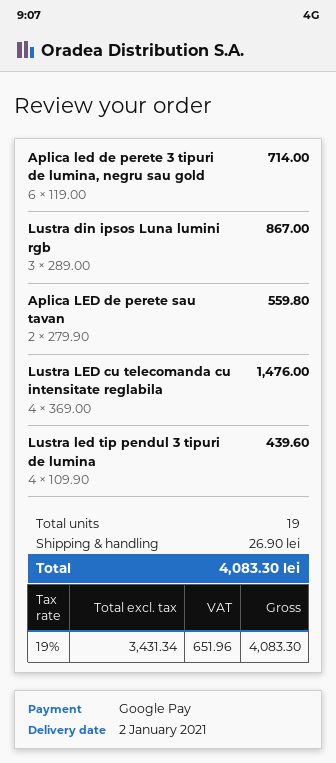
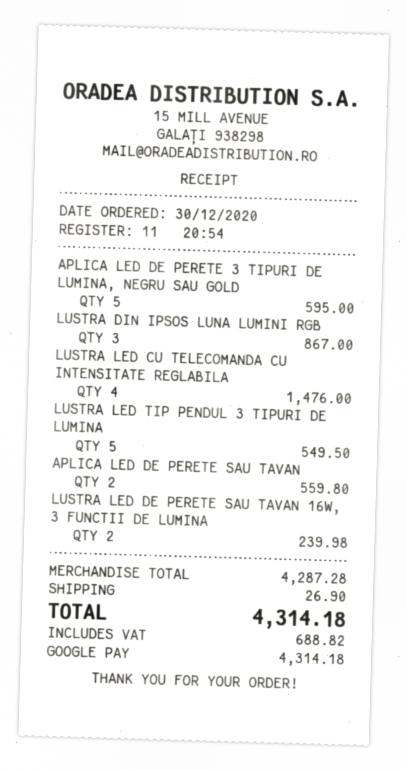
Aplica led de perete 3 tipuri de lumina, negru sau gold: 6 for 714.00 -> 5 for 595.00
Lustra led tip pendul 3 tipuri de lumina: 4 for 439.60 -> 5 for 549.50
LUSTRA LED DE PERETE SAU TAVAN 16W, 3 FUNCTII DE LUMINA: none -> 2 for 239.98
tax: 651.96 -> 688.82
total: 4083.30 -> 4314.18

